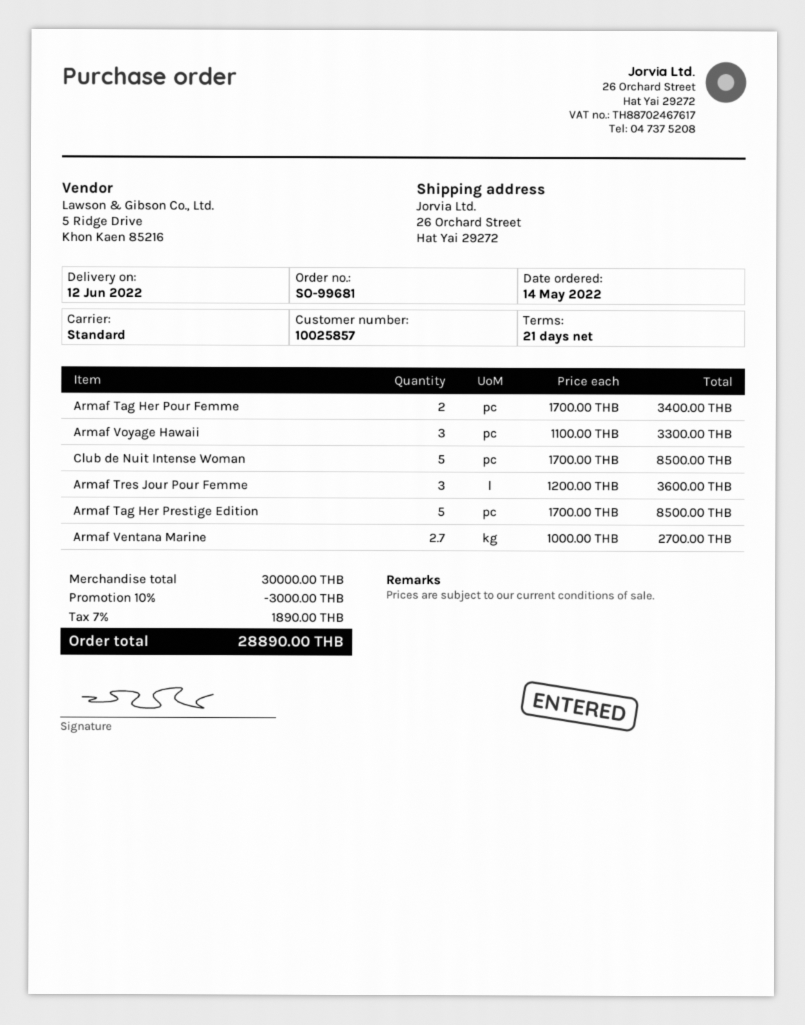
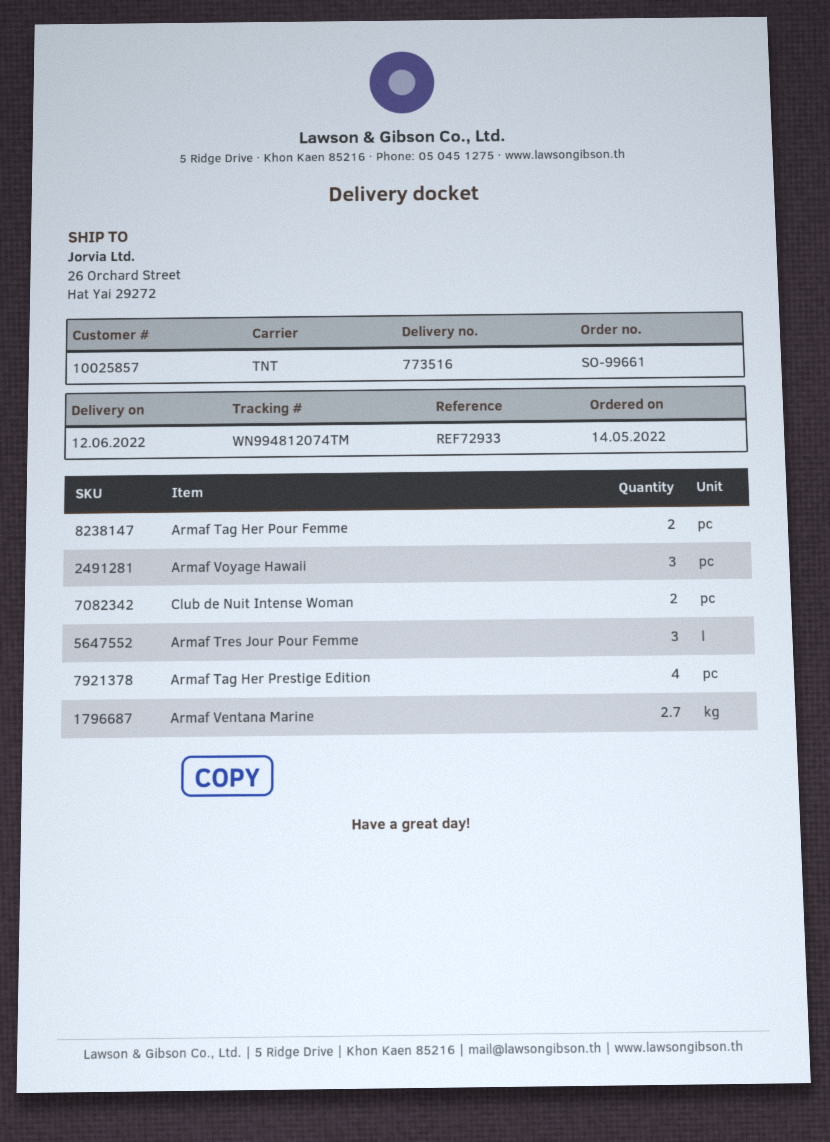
order number: SO-99681 -> SO-99661
shipping method: standard -> TNT
Club de Nuit Intense Woman: 5 -> 2
Armaf Tag Her Prestige Edition: 5 -> 4

